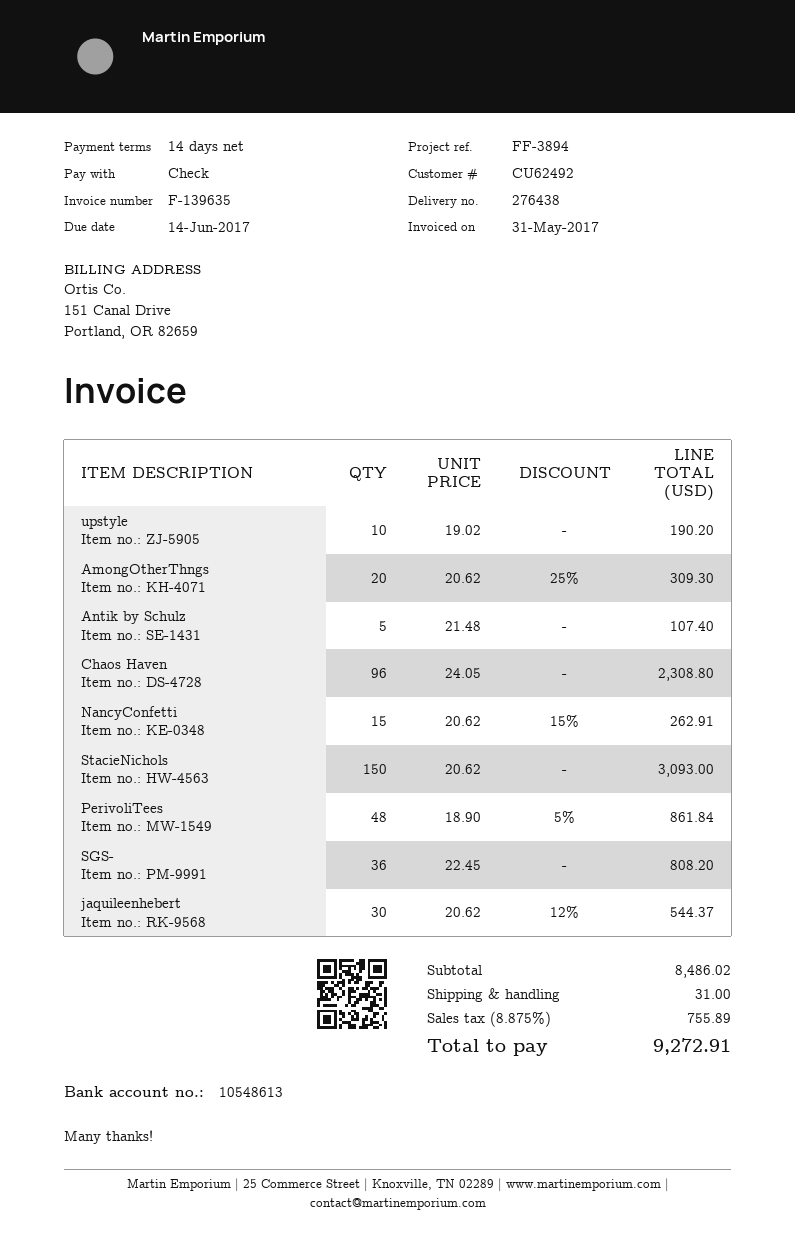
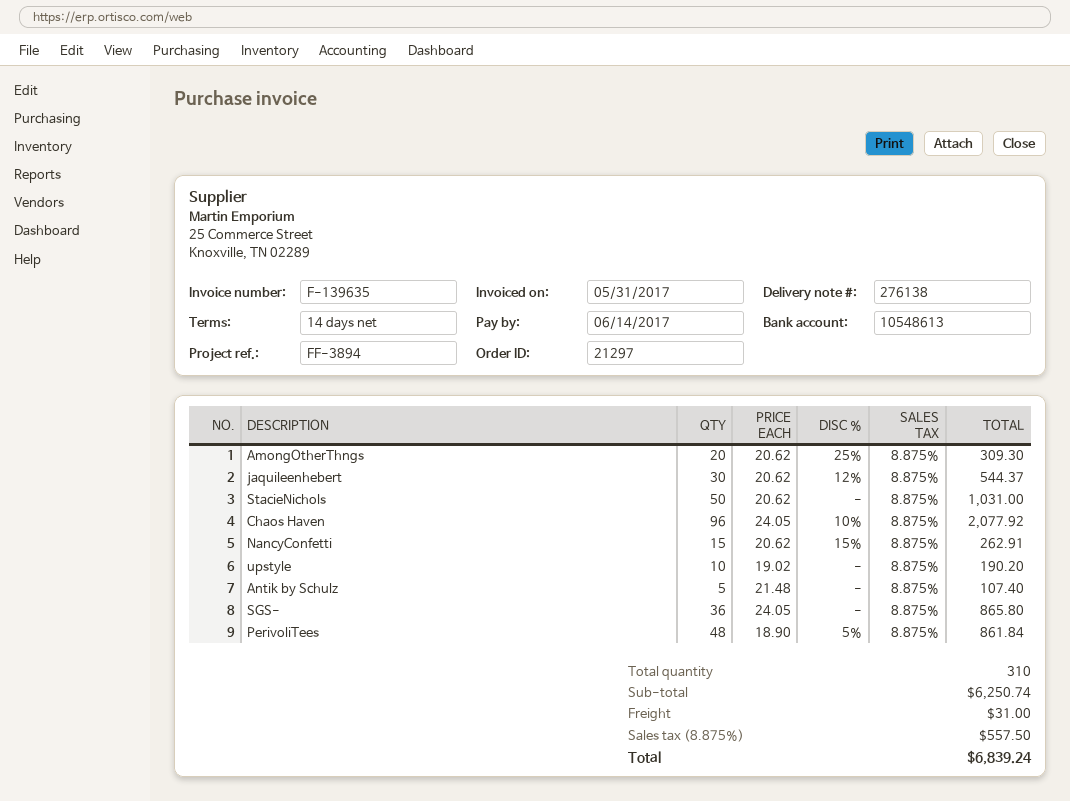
delivery note number: 276438 -> 276138
Chaos Haven: 96 x 24.05 = 2308.80 -> 96 x 24.05 - 10% = 2077.92
StacieNichols: 150 x 20.62 = 3093.00 -> 50 x 20.62 = 1031.00
SGS-: 36 x 22.45 = 808.20 -> 36 x 24.05 = 865.80
subtotal: 8486.02 -> 6250.74
tax: 8.875% = 755.89 -> 8.875% = 557.50
total: 9272.91 -> 6839.24

